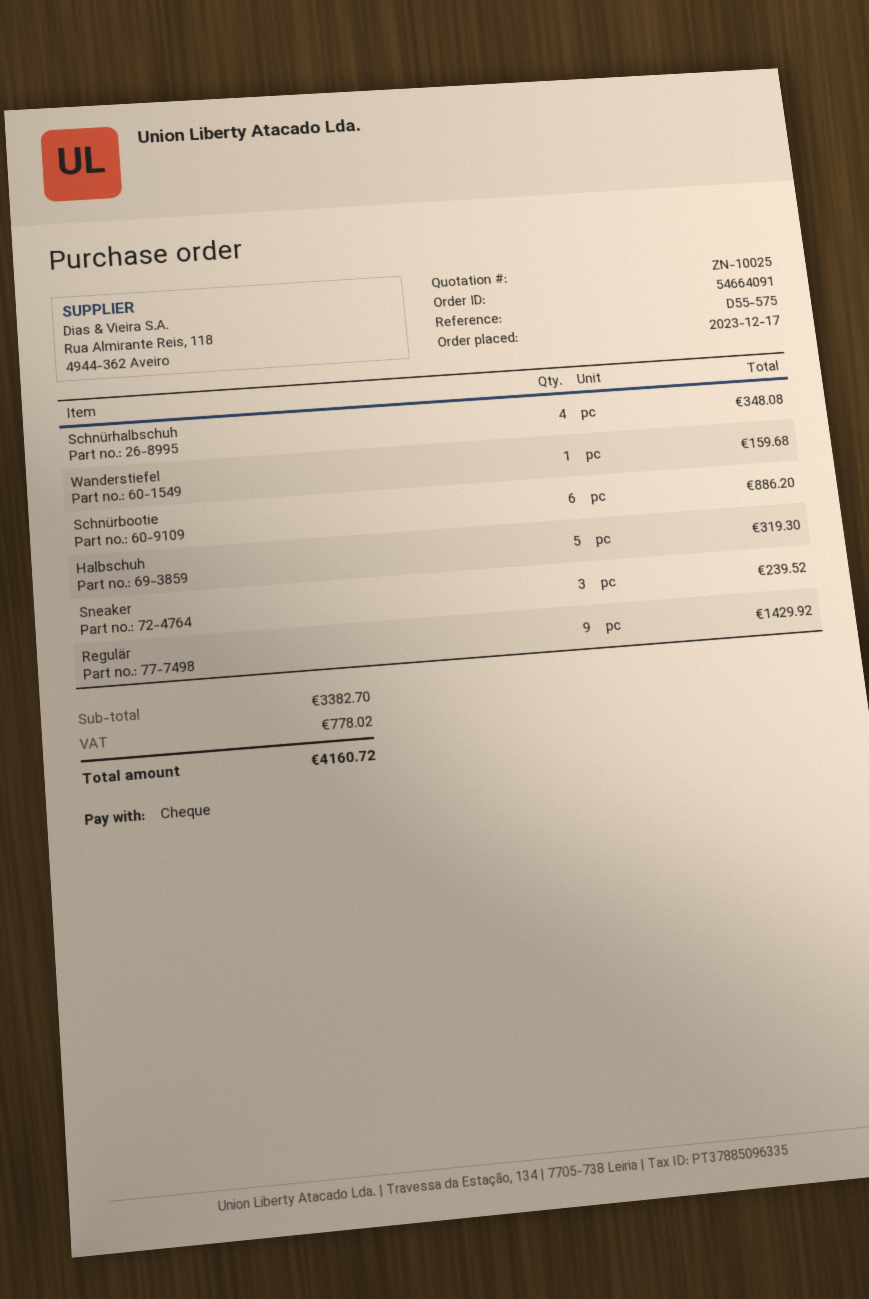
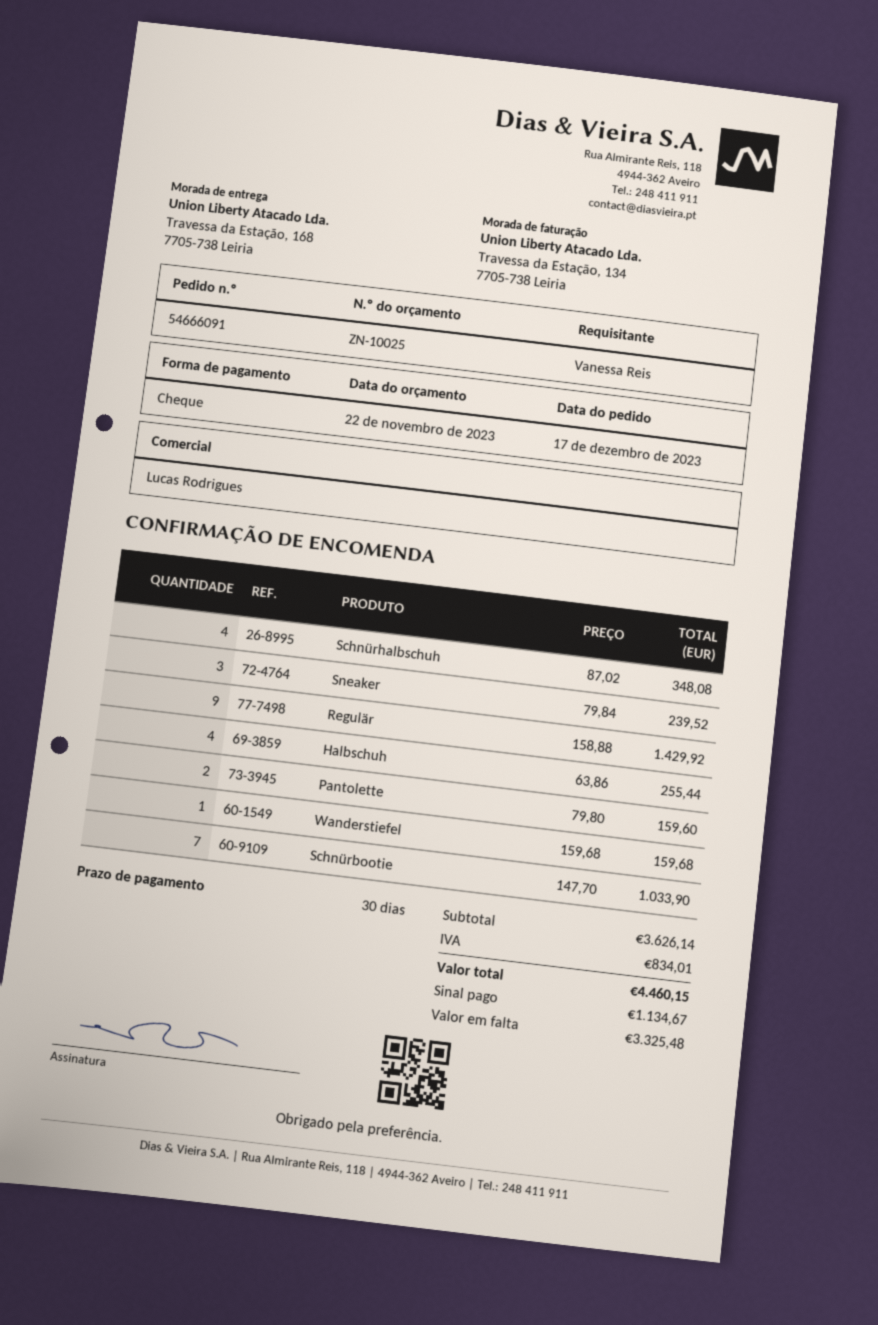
order number: 54664091 -> 54666091
Schnürbootie: 6 for 886.20 -> 7 for 1033.90
Halbschuh: 5 for 319.30 -> 4 for 255.44
Pantolette: none -> 2 for 159.60
subtotal: 3382.70 -> 3626.14
tax: 778.02 -> 834.01
total: 4160.72 -> 4460.15

